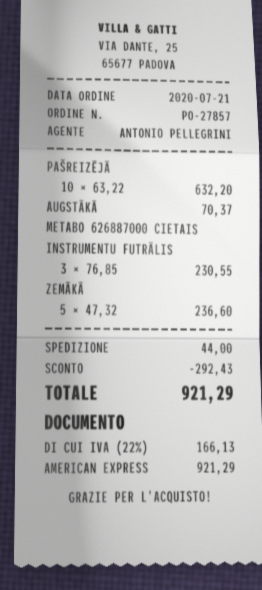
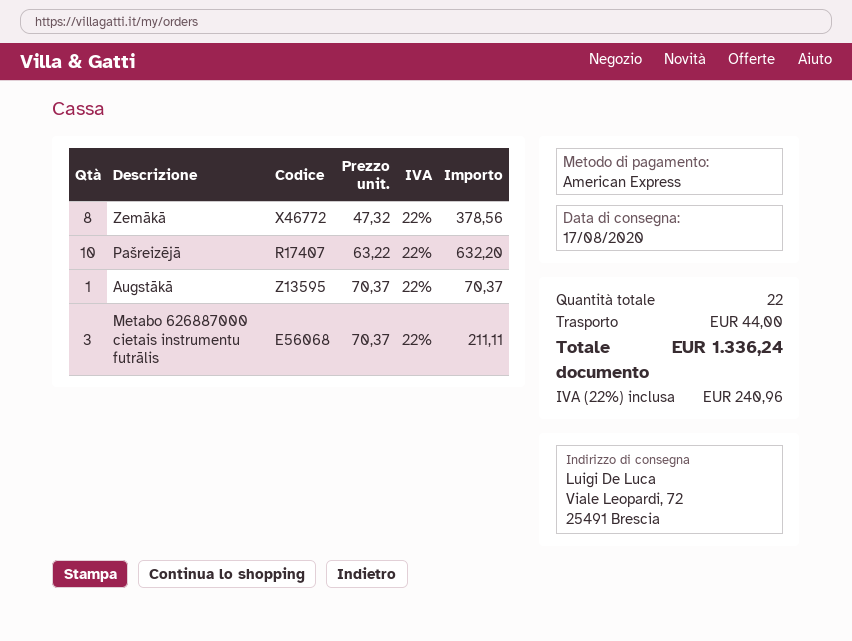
METABO 626887000 CIETAIS INSTRUMENTU FUTRĀLIS: 3 x 76.85 = 230.55 -> 3 x 70.37 = 211.11
ZEMĀKĀ: 5 x 47.32 = 236.60 -> 8 x 47.32 = 378.56
discount: 292.43 -> none
tax: 22% = 166.13 -> 22% = 240.96
total: 921.29 -> 1336.24

